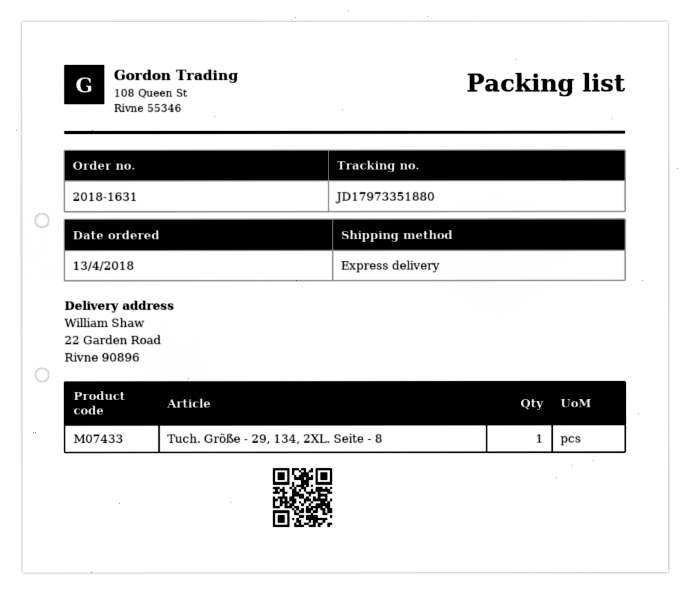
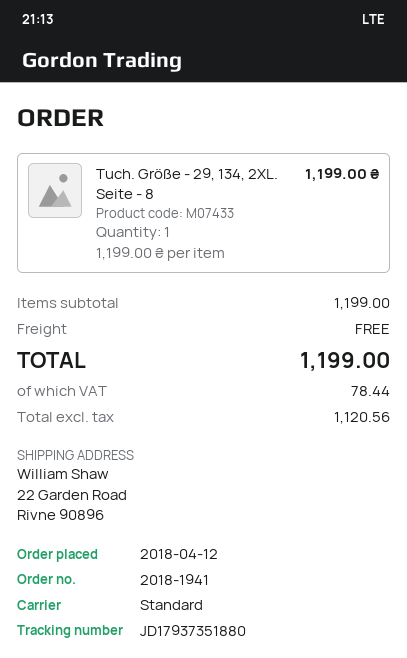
order number: 2018-1631 -> 2018-1941
order date: 2018-04-13 -> 2018-04-12
shipping method: express -> standard
tracking number: JD17973351880 -> JD17937351880

